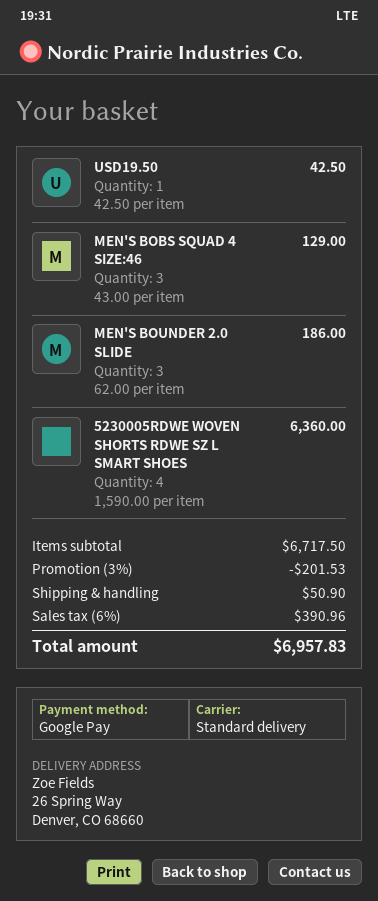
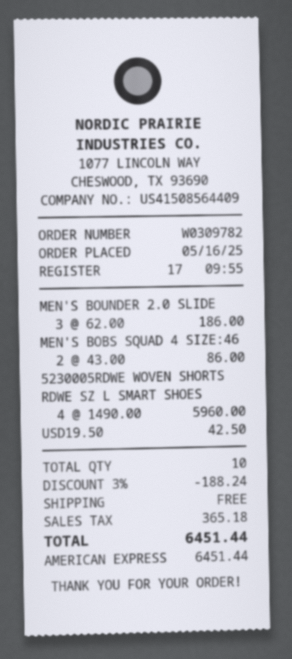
payment method: Google Pay -> American Express
MEN'S BOBS SQUAD 4 SIZE:46: 3 x 43.00 = 129.00 -> 2 x 43.00 = 86.00
5230005RDWE WOVEN SHORTS RDWE SZ L SMART SHOES: 4 x 1590.00 = 6360.00 -> 4 x 1490.00 = 5960.00
discount: 3% = 201.53 -> 3% = 188.24
shipping: 50.90 -> 0.00
tax: 390.96 -> 365.18
total: 6957.83 -> 6451.44

